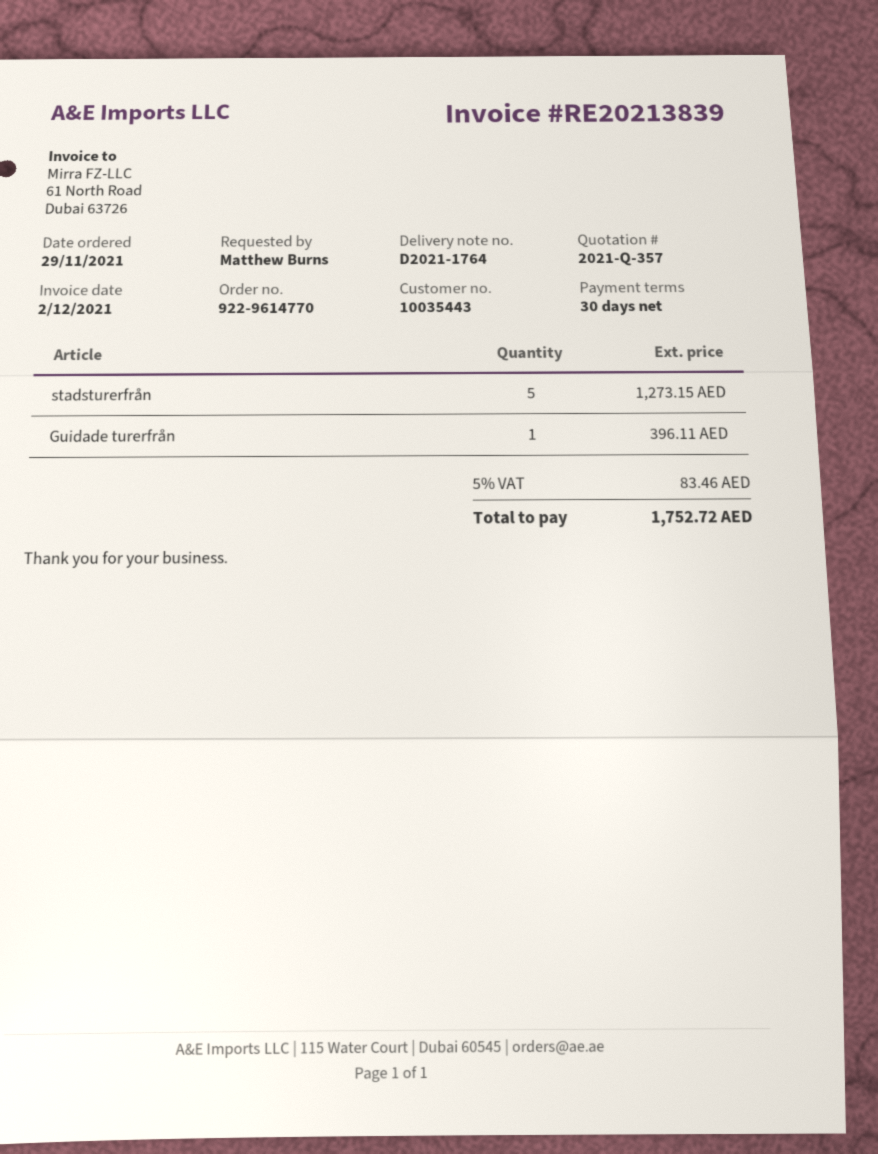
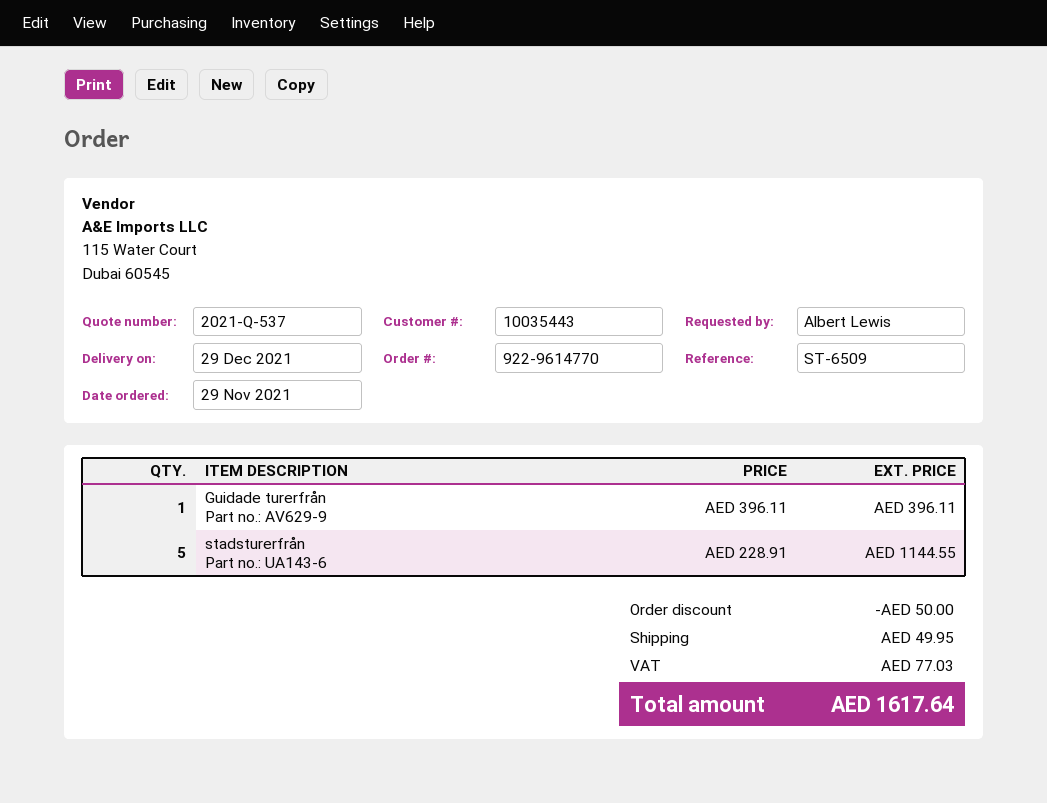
quote number: 2021-Q-357 -> 2021-Q-537
ordered by: Matthew Burns -> Albert Lewis
stadsturerfrån: 5 for 1273.15 -> 5 for 1144.55
discount: none -> 50.00
shipping: none -> 49.95
tax: 83.46 -> 77.03
total: 1752.72 -> 1617.64

